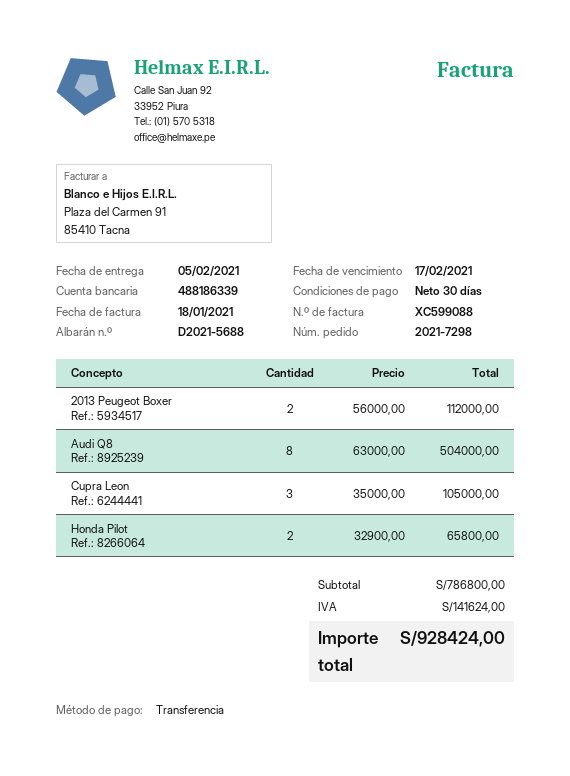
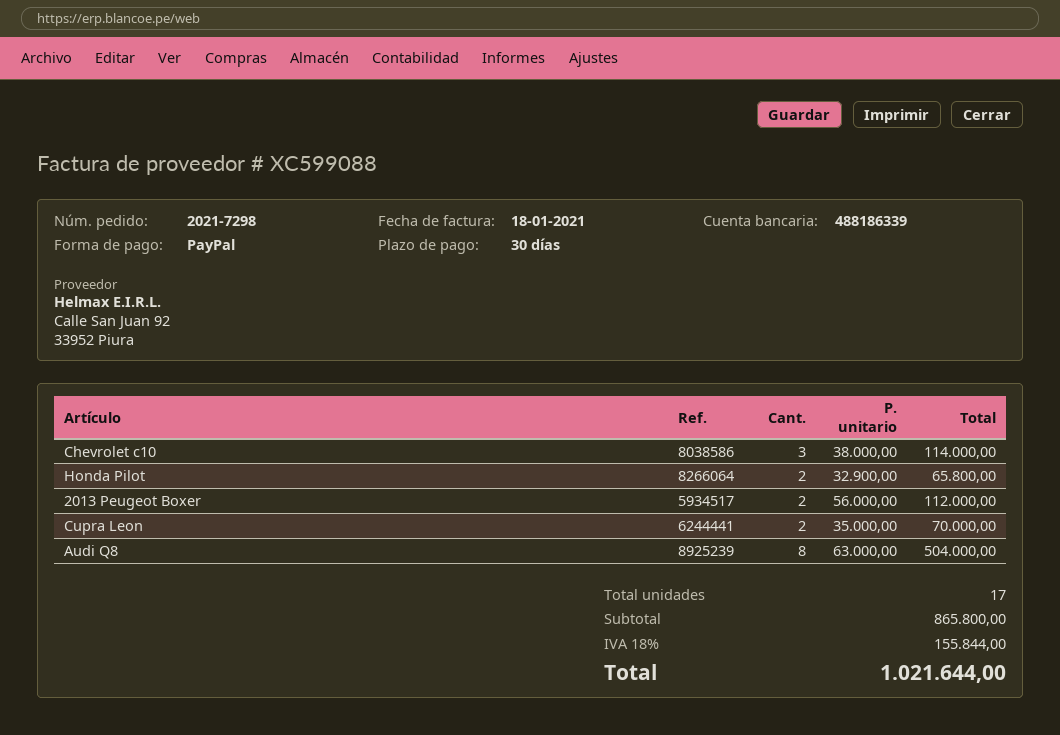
payment method: bank transfer -> PayPal
Cupra Leon: 3 x 35000.00 = 105000.00 -> 2 x 35000.00 = 70000.00
Chevrolet c10: none -> 3 x 38000.00 = 114000.00
subtotal: 786800.00 -> 865800.00
tax: 141624.00 -> 155844.00
total: 928424.00 -> 1021644.00

